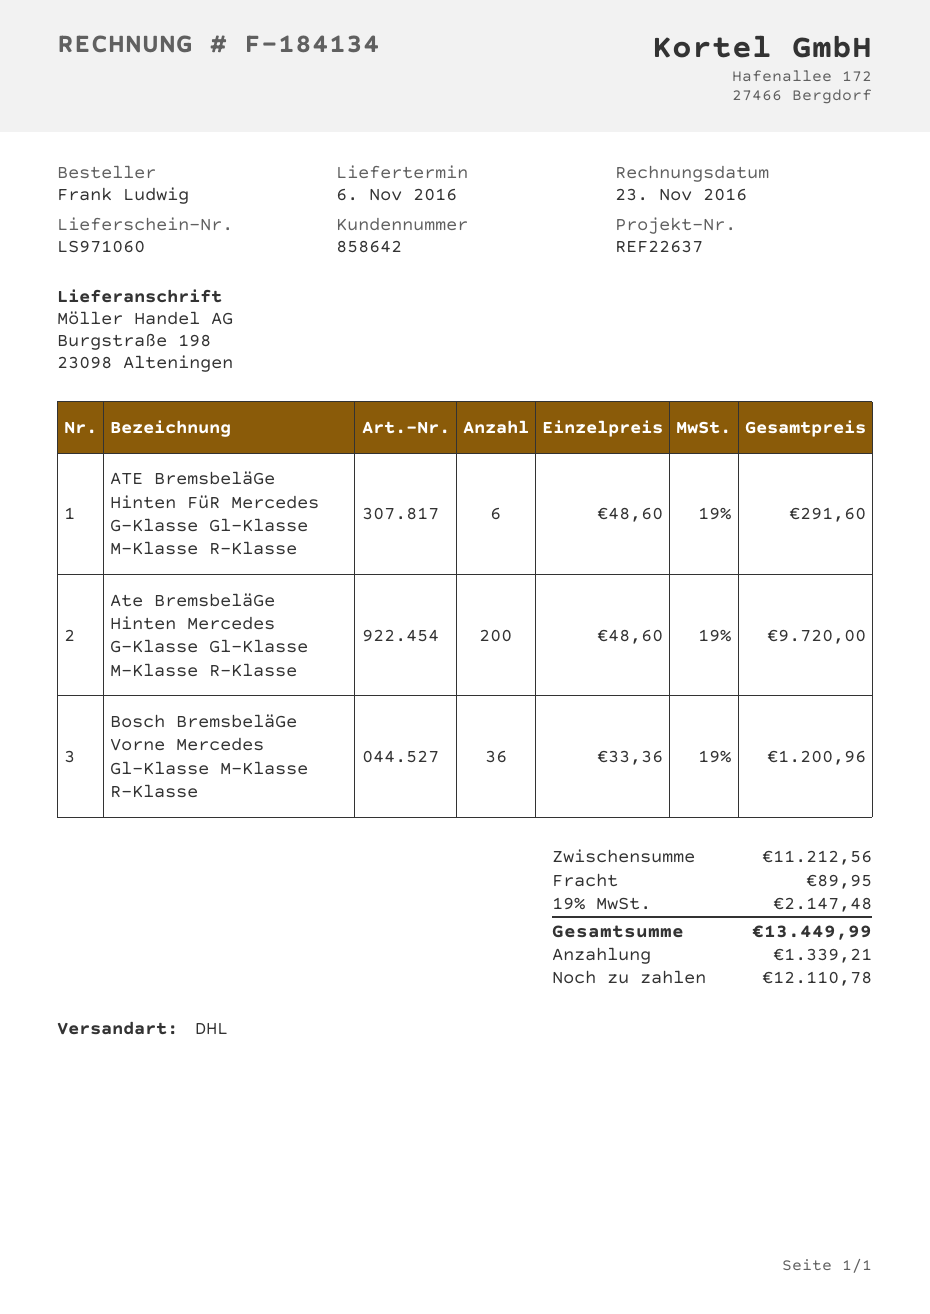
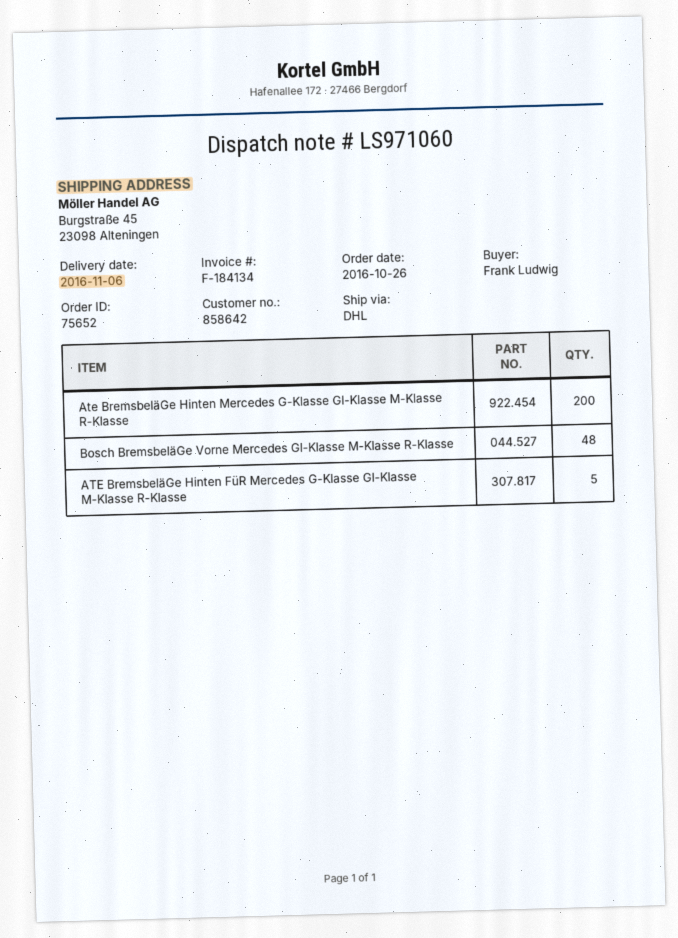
ship to: Burgstraße 198, 23098 Alteningen -> Burgstraße 45, 23098 Alteningen
ATE BremsbeläGe Hinten FüR Mercedes G-Klasse Gl-Klasse M-Klasse R-Klasse: 6 -> 5
Bosch BremsbeläGe Vorne Mercedes Gl-Klasse M-Klasse R-Klasse: 36 -> 48

